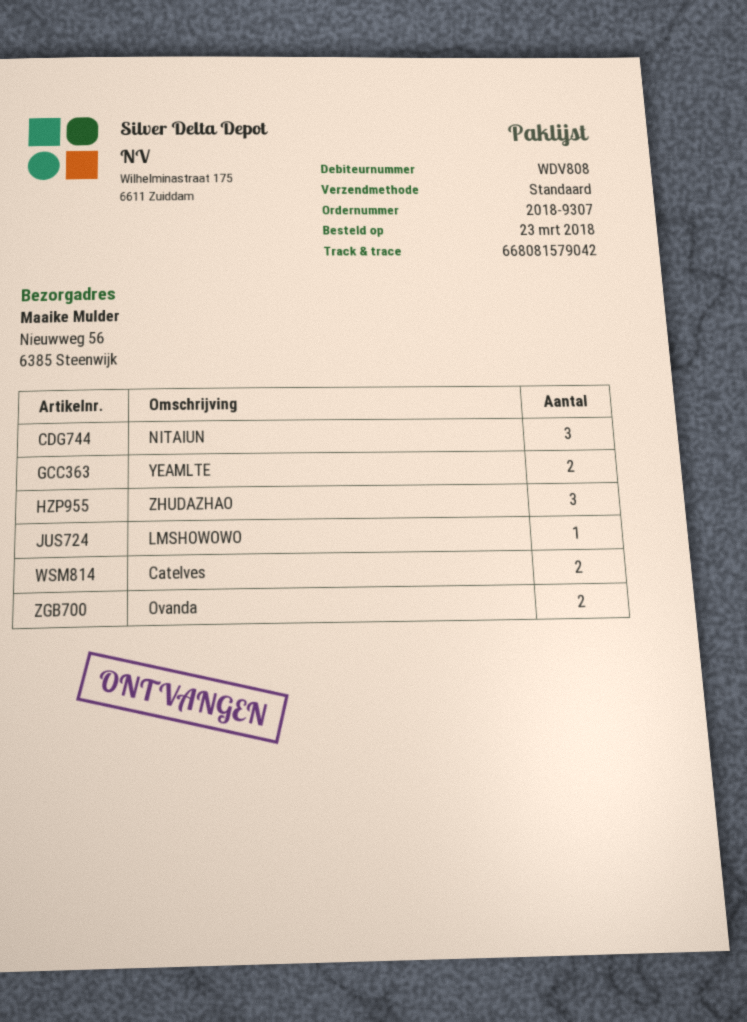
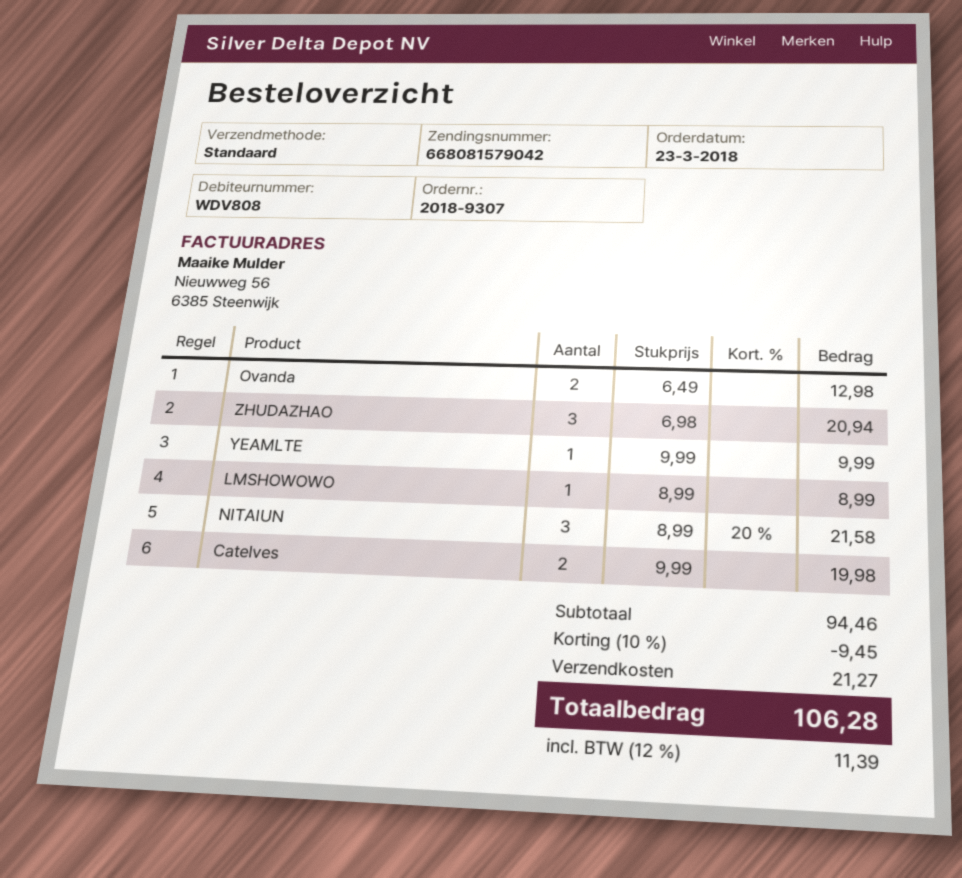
YEAMLTE: 2 -> 1

